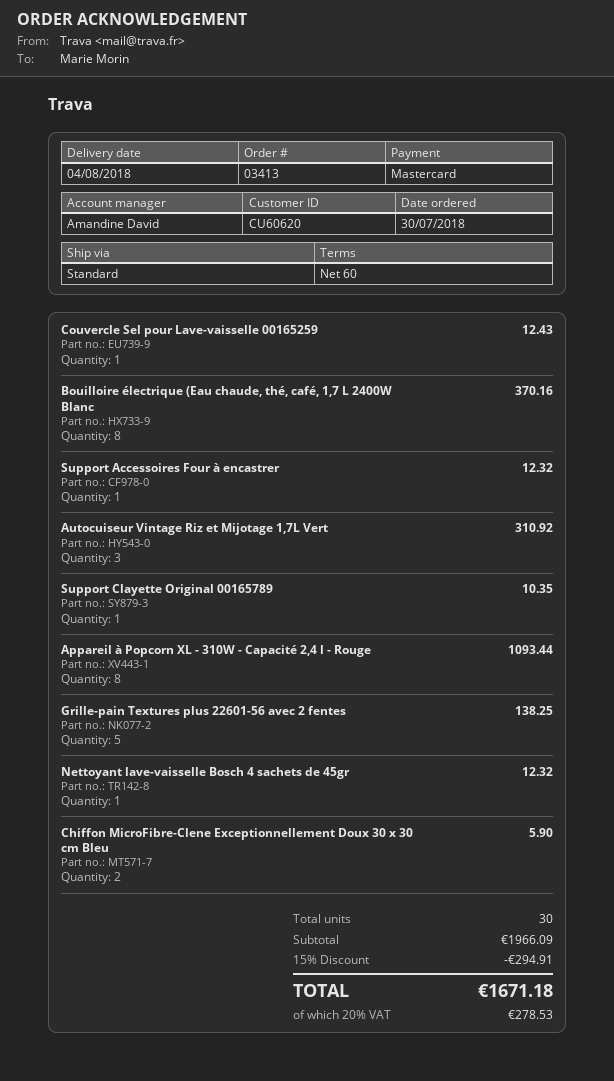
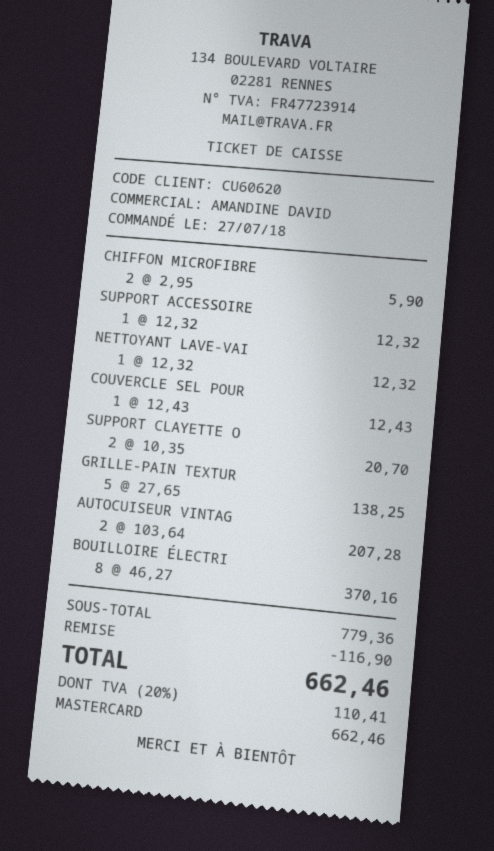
order date: 2018-07-30 -> 2018-07-27
Autocuiseur Vintage Riz et Mijotage 1,7L Vert: 3 for 310.92 -> 2 for 207.28
Support Clayette Original 00165789: 1 for 10.35 -> 2 for 20.70
Appareil à Popcorn XL - 310W - Capacité 2,4 l - Rouge: 8 for 1093.44 -> none
subtotal: 1966.09 -> 779.36
discount: 294.91 -> 116.90
tax: 20% = 278.53 -> 20% = 110.41
total: 1671.18 -> 662.46

